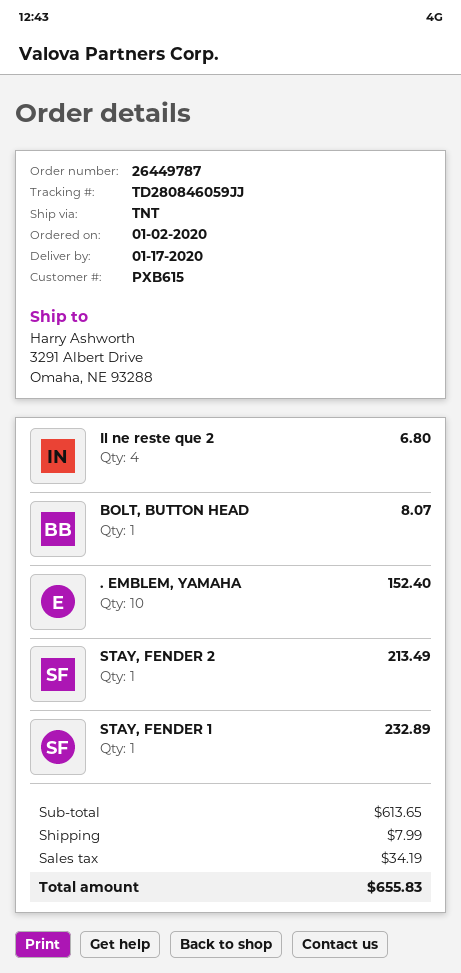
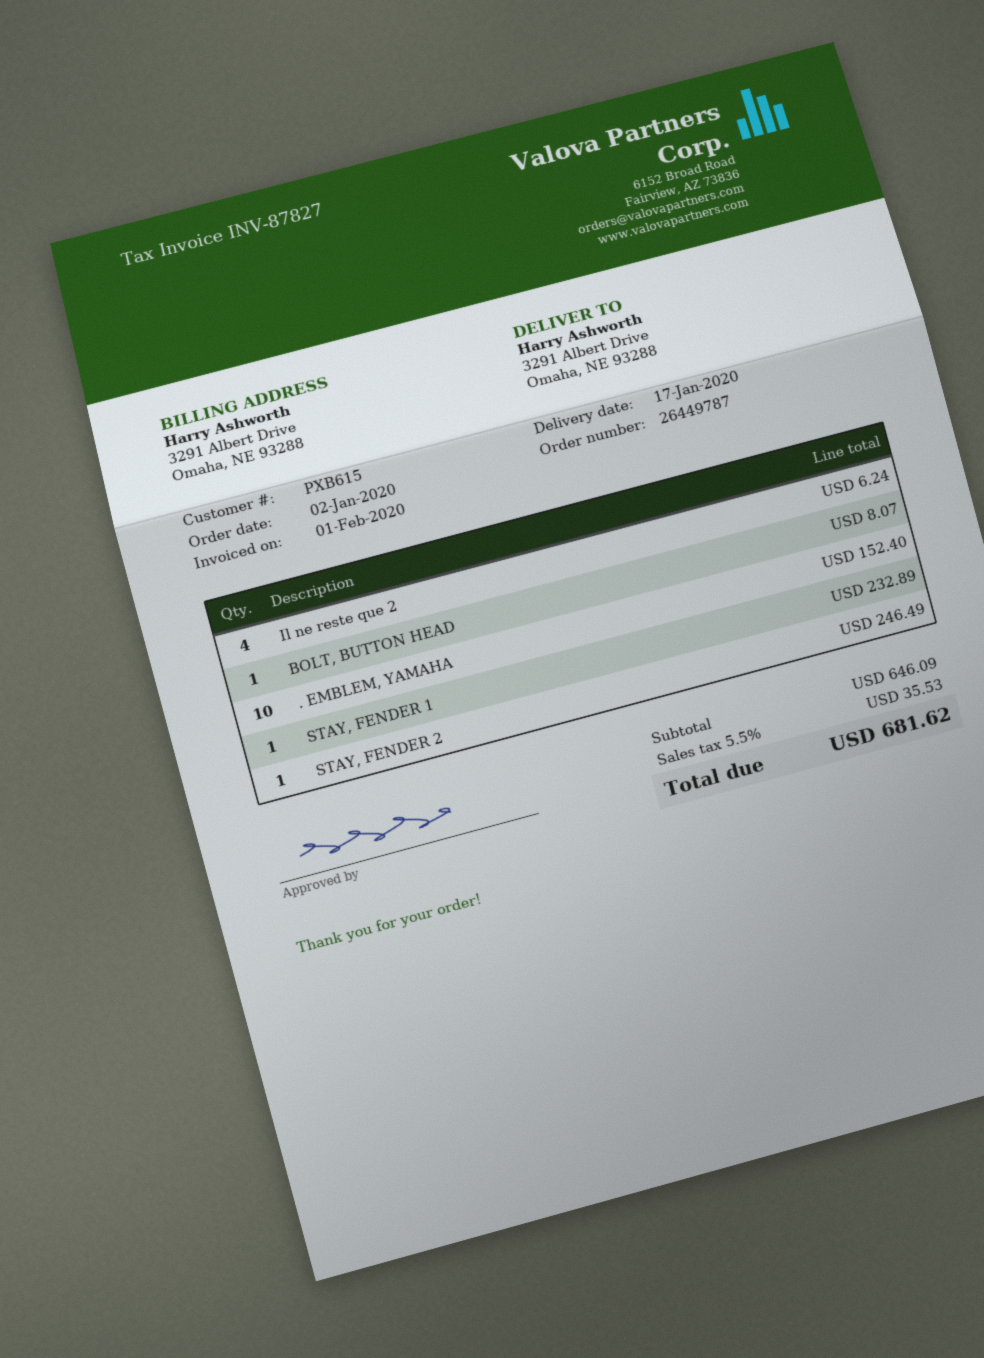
Il ne reste que 2: 4 for 6.80 -> 4 for 6.24
STAY, FENDER 2: 1 for 213.49 -> 1 for 246.49
subtotal: 613.65 -> 646.09
shipping: 7.99 -> none
tax: 34.19 -> 35.53
total: 655.83 -> 681.62

